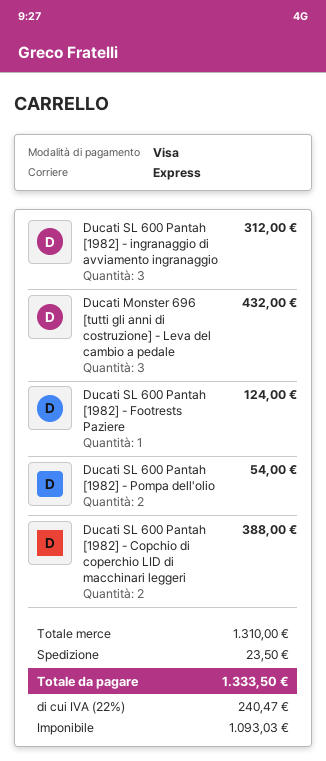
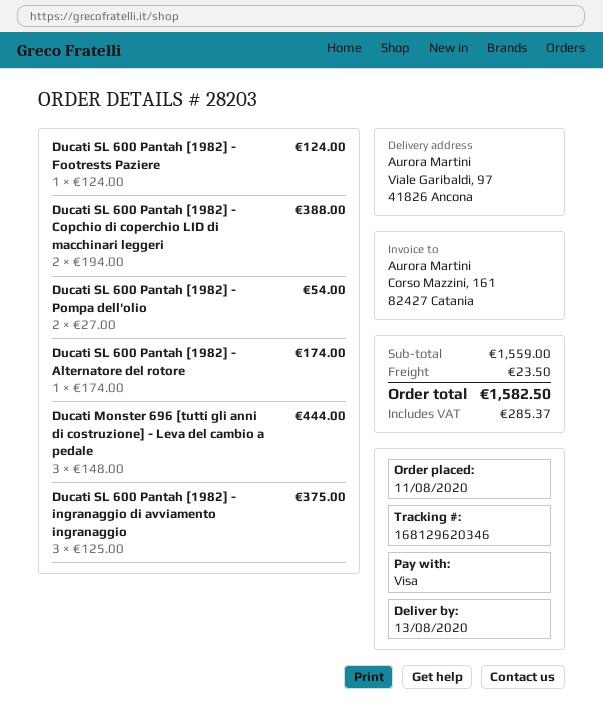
Ducati SL 600 Pantah [1982] - ingranaggio di avviamento ingranaggio: 3 for 312.00 -> 3 for 375.00
Ducati Monster 696 [tutti gli anni di costruzione] - Leva del cambio a pedale: 3 for 432.00 -> 3 for 444.00
Ducati SL 600 Pantah [1982] - Alternatore del rotore: none -> 1 for 174.00
subtotal: 1310.00 -> 1559.00
tax: 240.47 -> 285.37
total: 1333.50 -> 1582.50

